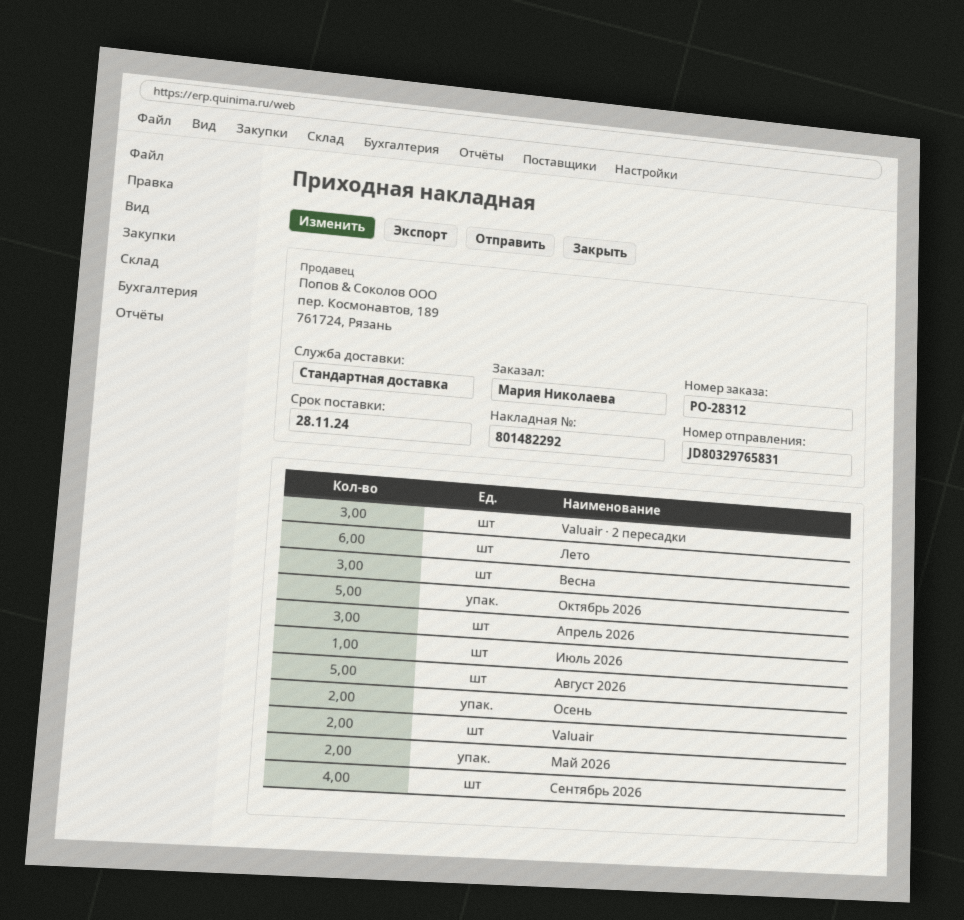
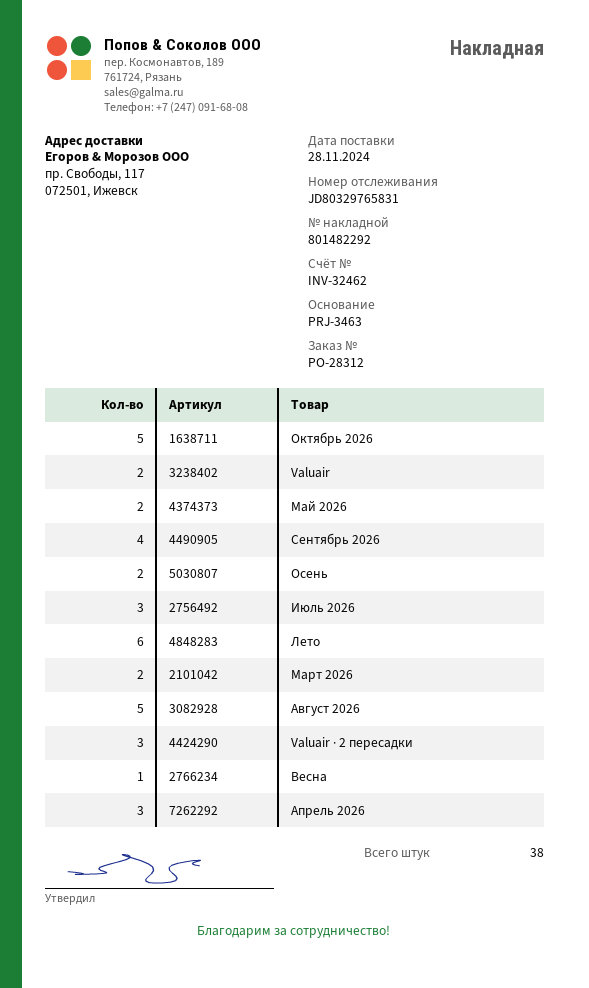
Весна: 3 -> 1
Июль 2026: 1 -> 3
Март 2026: none -> 2

